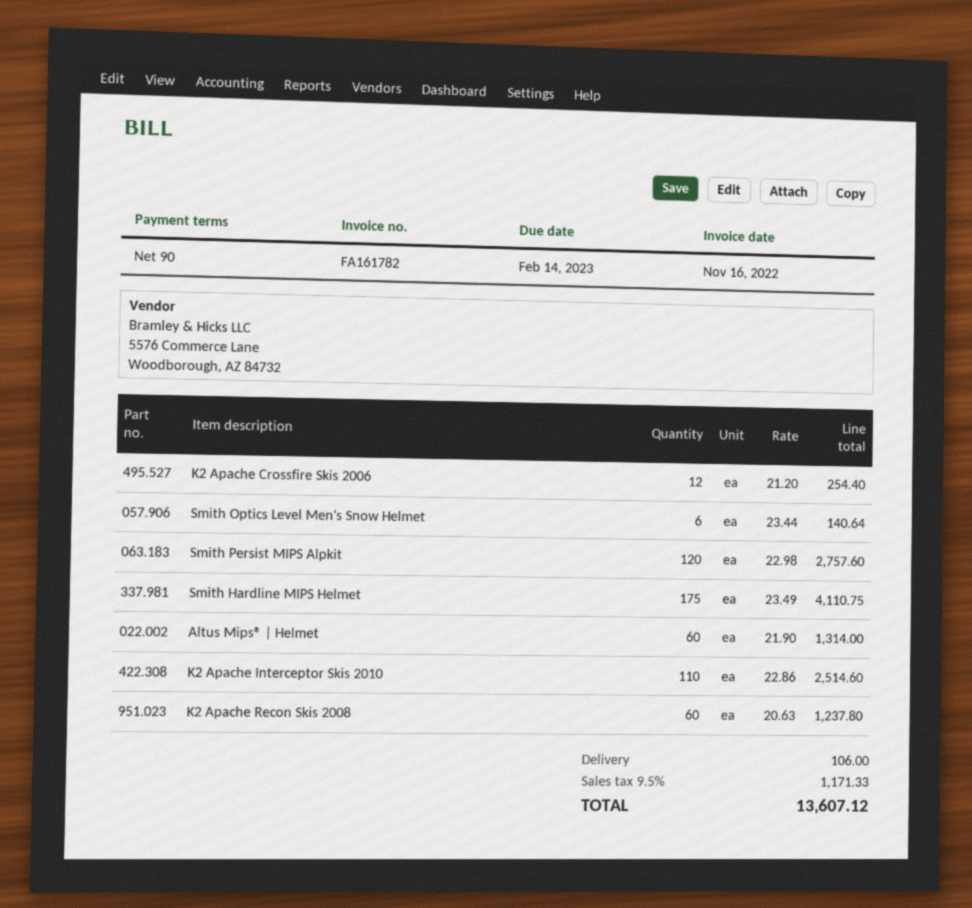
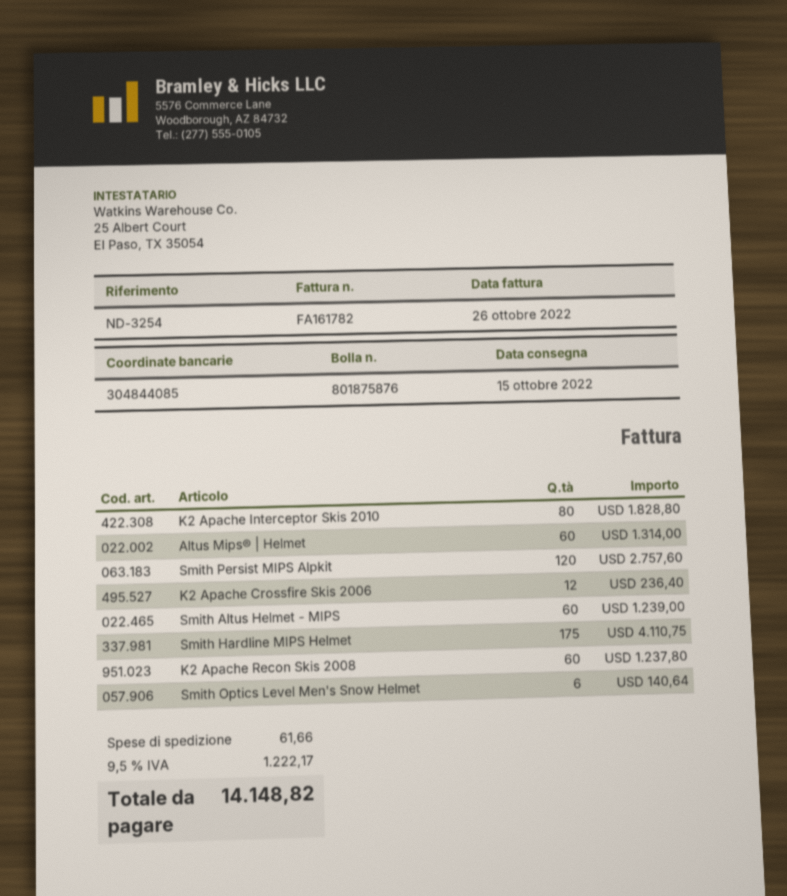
invoice date: 2022-11-16 -> 2022-10-26
K2 Apache Crossfire Skis 2006: 12 for 254.40 -> 12 for 236.40
K2 Apache Interceptor Skis 2010: 110 for 2514.60 -> 80 for 1828.80
Smith Altus Helmet - MIPS: none -> 60 for 1239.00
shipping: 106.00 -> 61.66
tax: 9.5% = 1171.33 -> 9.5% = 1222.17
total: 13607.12 -> 14148.82

